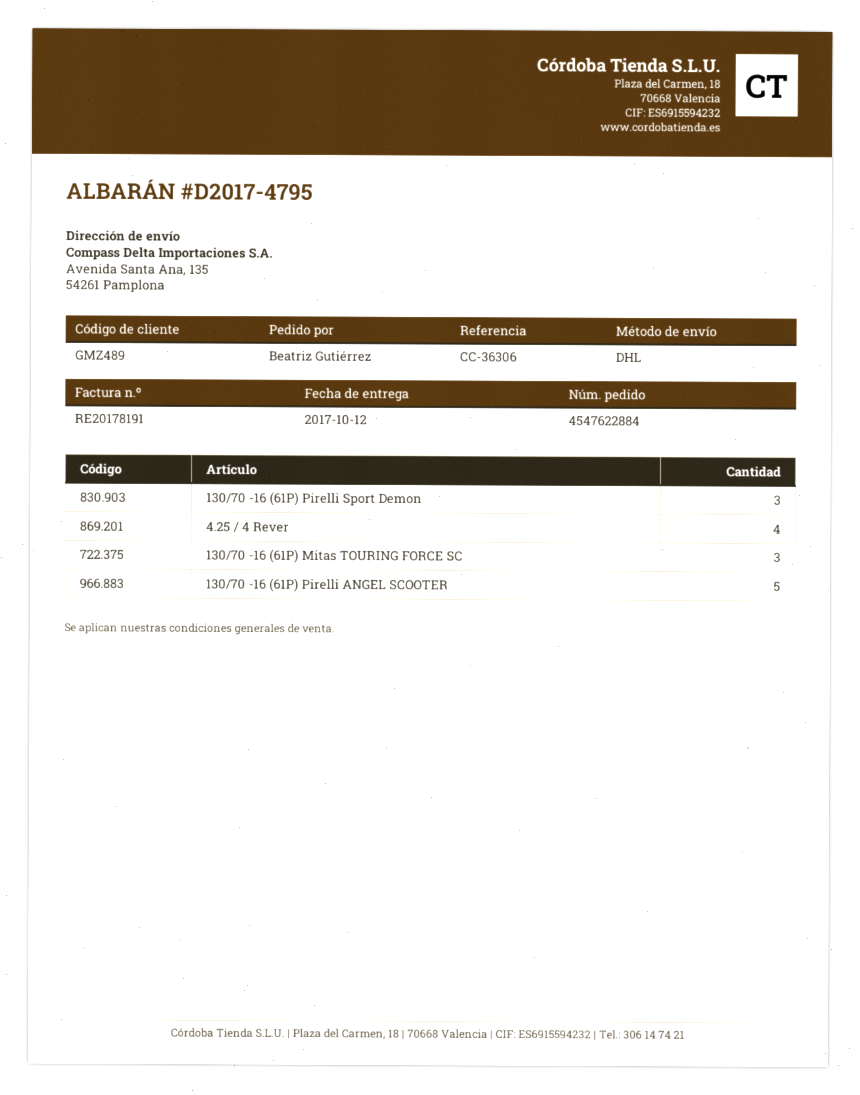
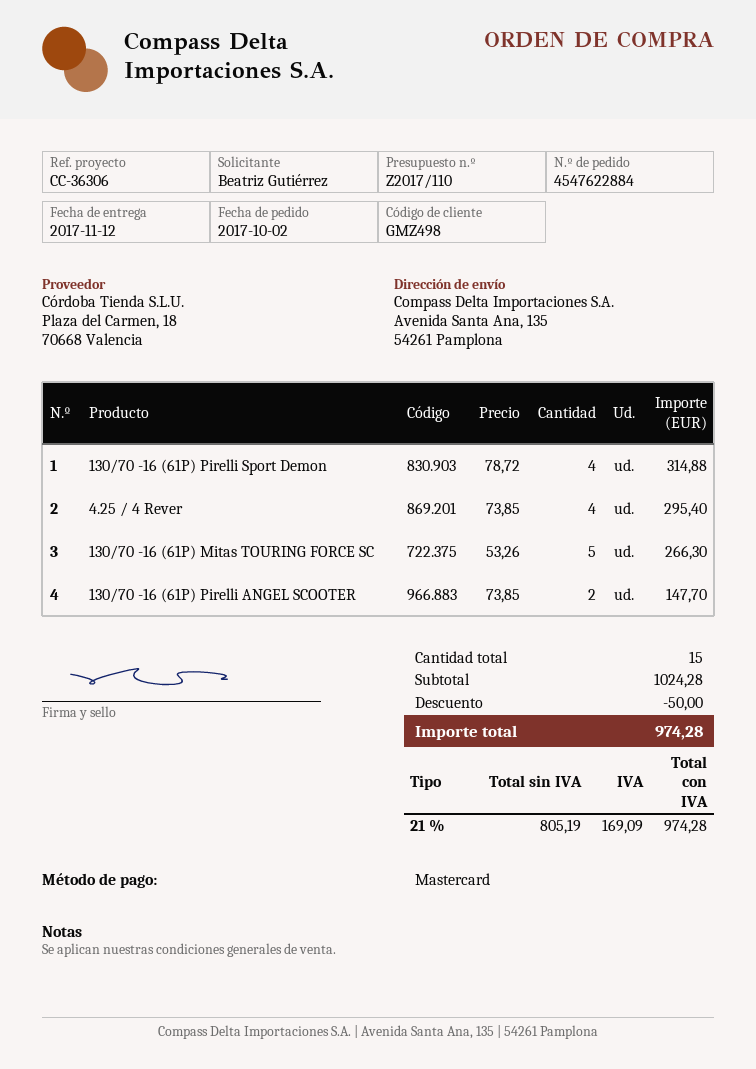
delivery date: 2017-10-12 -> 2017-11-12
customer number: GMZ489 -> GMZ498
130/70 -16 (61P) Pirelli Sport Demon: 3 -> 4
130/70 -16 (61P) Mitas TOURING FORCE SC: 3 -> 5
130/70 -16 (61P) Pirelli ANGEL SCOOTER: 5 -> 2

